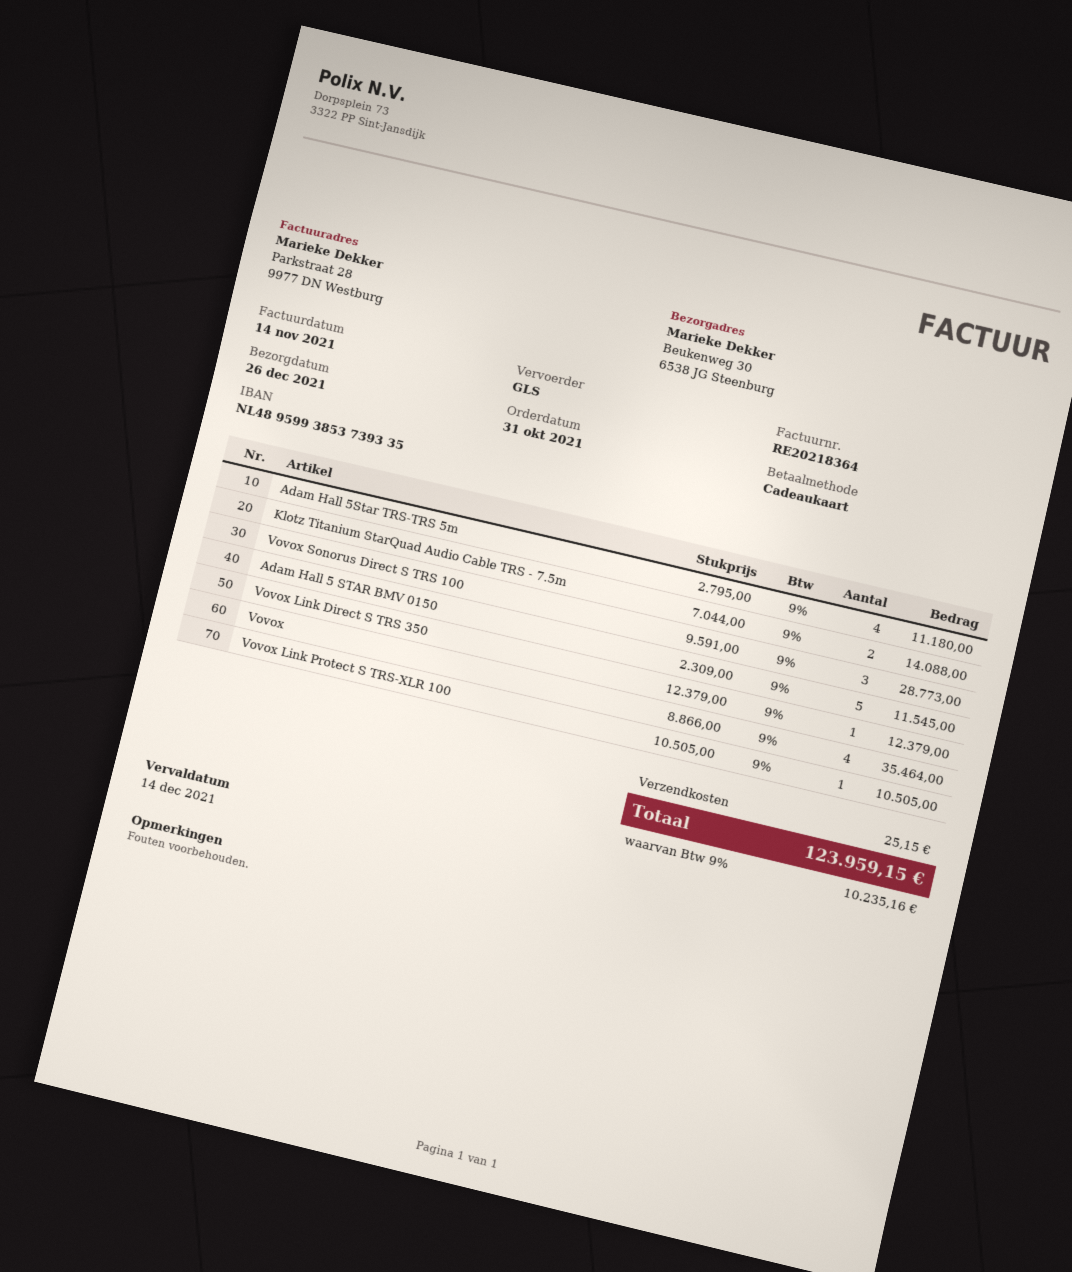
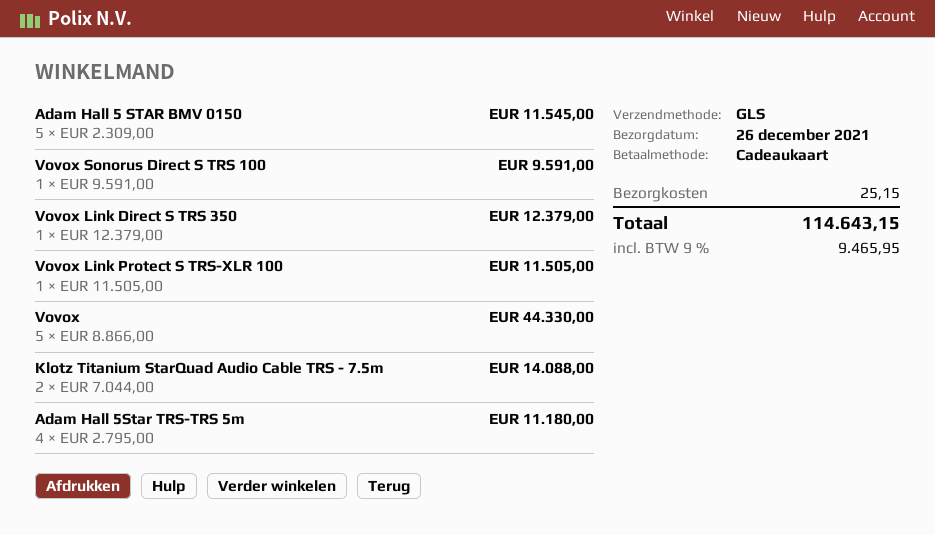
Vovox Sonorus Direct S TRS 100: 3 x 9591.00 = 28773.00 -> 1 x 9591.00 = 9591.00
Vovox: 4 x 8866.00 = 35464.00 -> 5 x 8866.00 = 44330.00
Vovox Link Protect S TRS-XLR 100: 1 x 10505.00 = 10505.00 -> 1 x 11505.00 = 11505.00
tax: 9% = 10235.16 -> 9% = 9465.95
total: 123959.15 -> 114643.15

